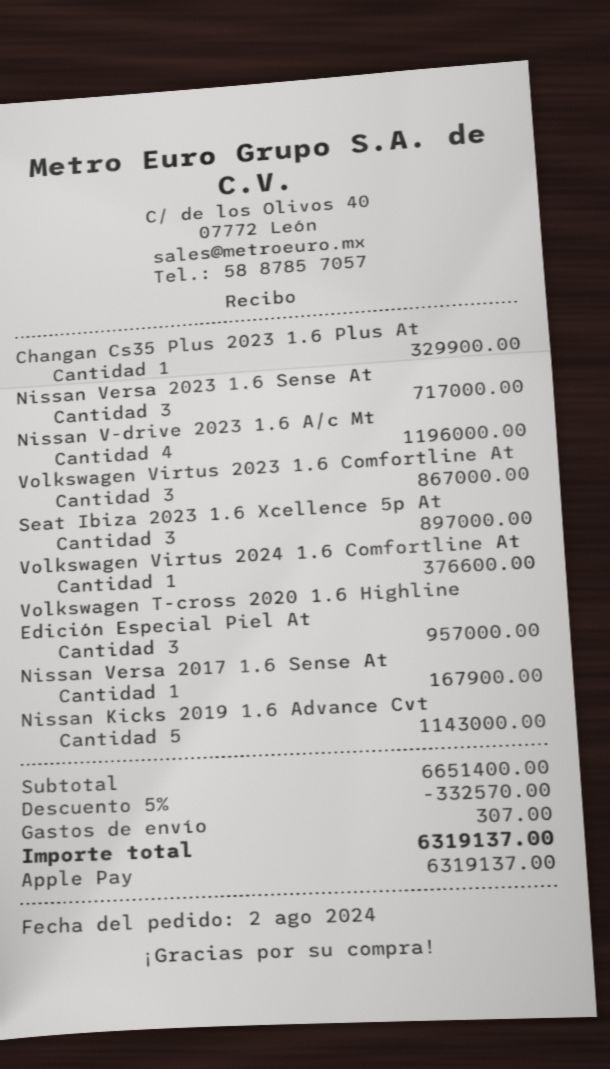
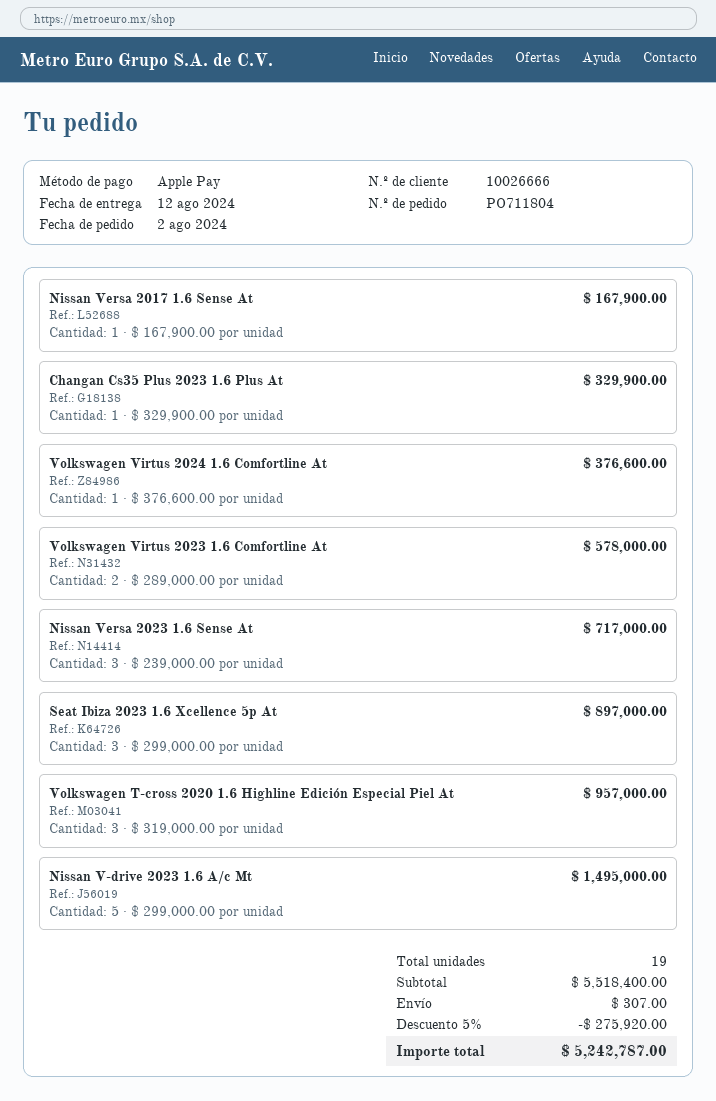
Nissan V-drive 2023 1.6 A/c Mt: 4 for 1196000.00 -> 5 for 1495000.00
Volkswagen Virtus 2023 1.6 Comfortline At: 3 for 867000.00 -> 2 for 578000.00
Nissan Kicks 2019 1.6 Advance Cvt: 5 for 1143000.00 -> none
subtotal: 6651400.00 -> 5518400.00
discount: 5% = 332570.00 -> 5% = 275920.00
total: 6319137.00 -> 5242787.00

